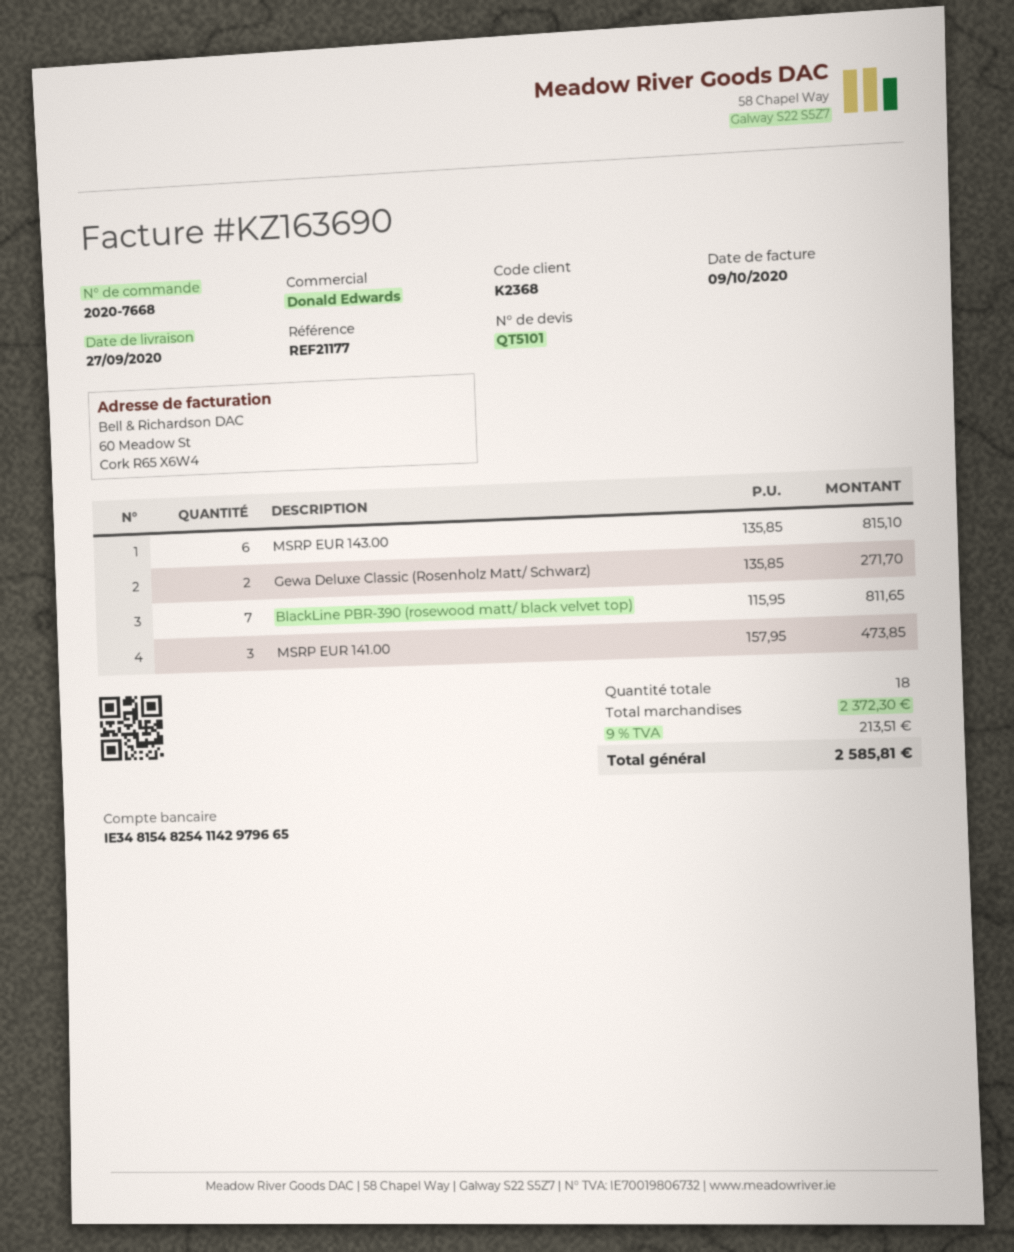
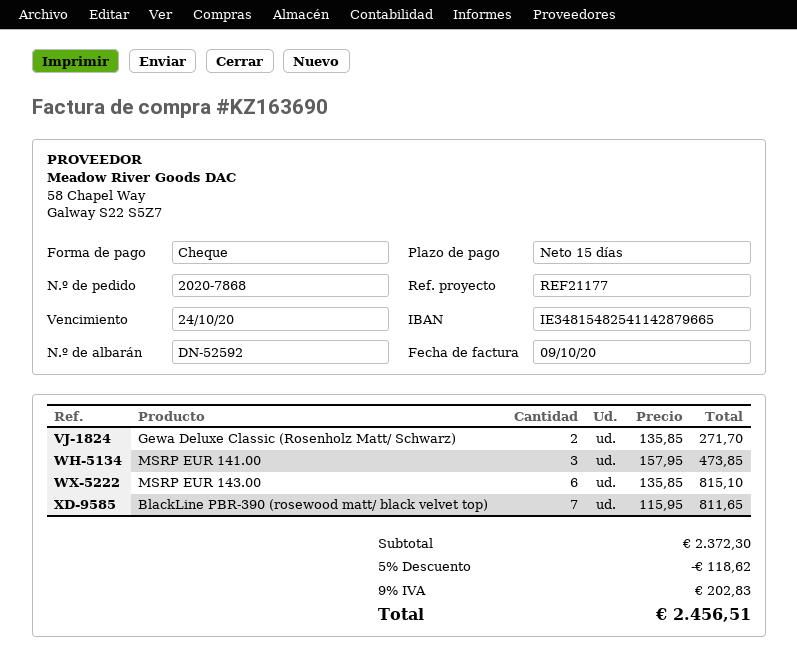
order number: 2020-7668 -> 2020-7868
bank account: IE34815482541142979665 -> IE34815482541142879665
discount: none -> 5% = 118.62
tax: 9% = 213.51 -> 9% = 202.83
total: 2585.81 -> 2456.51

